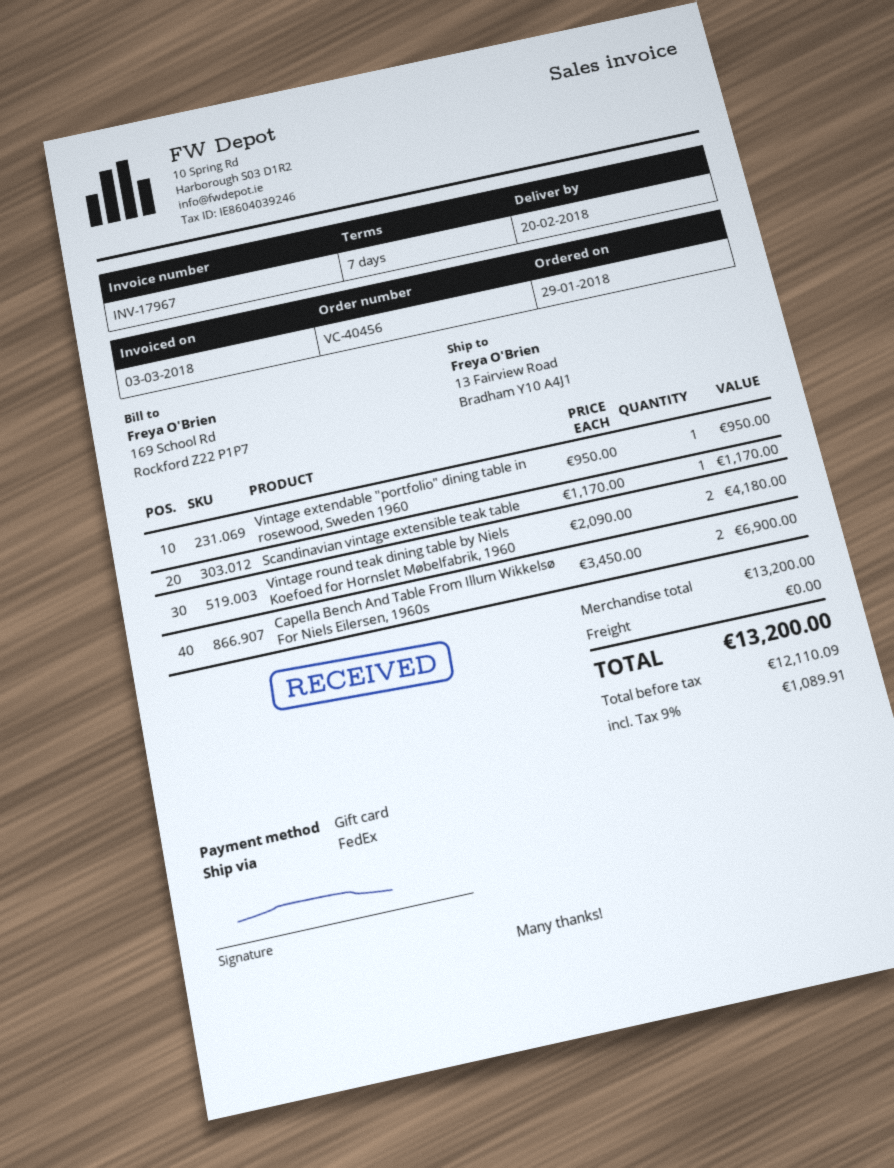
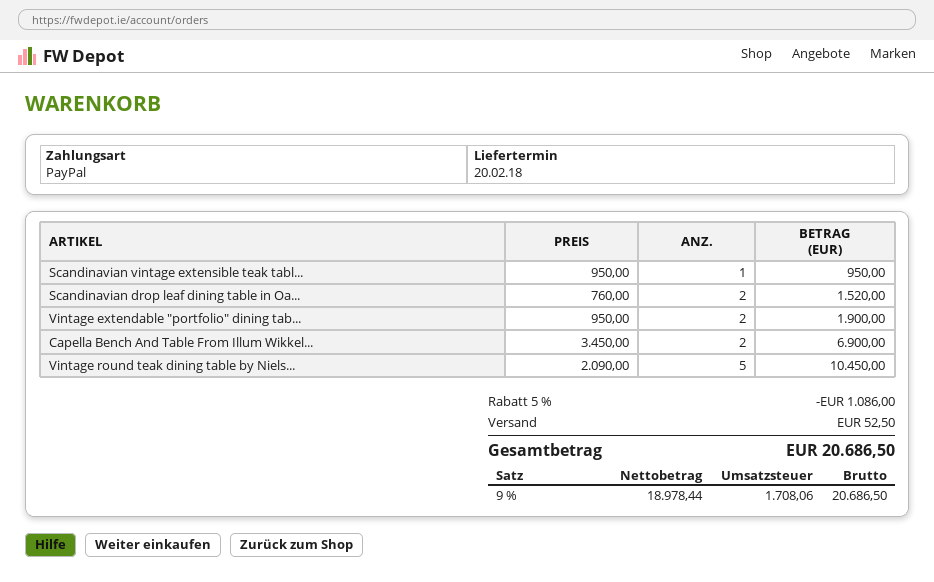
payment method: gift card -> PayPal
Vintage extendable "portfolio" dining table in rosewood, Sweden 1960: 1 x 950.00 = 950.00 -> 2 x 950.00 = 1900.00
Scandinavian vintage extensible teak table: 1 x 1170.00 = 1170.00 -> 1 x 950.00 = 950.00
Vintage round teak dining table by Niels Koefoed for Hornslet Møbelfabrik, 1960: 2 x 2090.00 = 4180.00 -> 5 x 2090.00 = 10450.00
Scandinavian drop leaf dining table in Oa...: none -> 2 x 760.00 = 1520.00
discount: none -> 5% = 1086.00
shipping: 0.00 -> 52.50
net: 12110.09 -> 18978.44
tax: 9% = 1089.91 -> 9% = 1708.06
total: 13200.00 -> 20686.50

